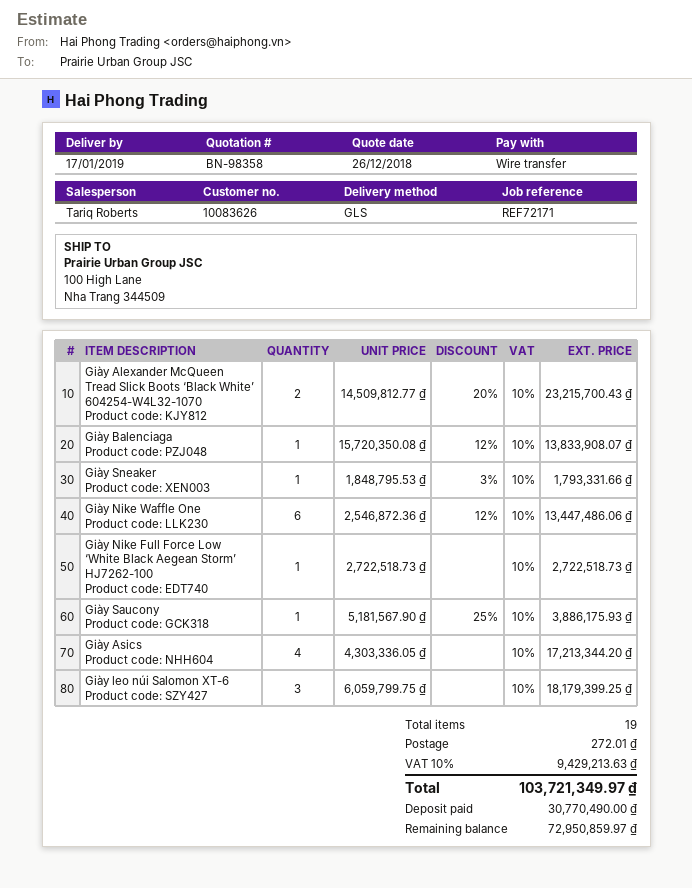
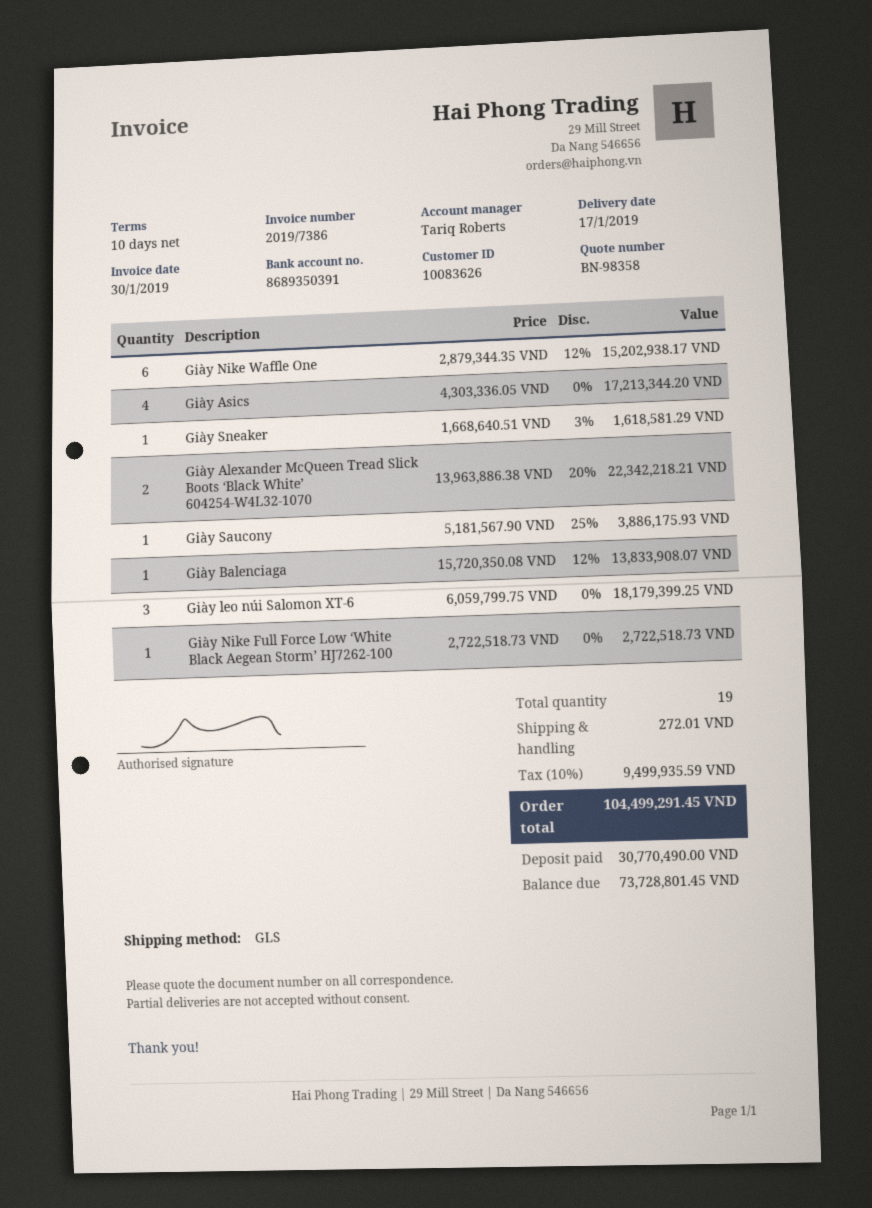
Giày Alexander McQueen Tread Slick Boots ‘Black White’ 604254-W4L32-1070: 2 x 14509812.77 - 20% = 23215700.43 -> 2 x 13963886.38 - 20% = 22342218.21
Giày Sneaker: 1 x 1848795.53 - 3% = 1793331.66 -> 1 x 1668640.51 - 3% = 1618581.29
Giày Nike Waffle One: 6 x 2546872.36 - 12% = 13447486.06 -> 6 x 2879344.35 - 12% = 15202938.17
tax: 10% = 9429213.63 -> 10% = 9499935.59
total: 103721349.97 -> 104499291.45
balance: 72950859.97 -> 73728801.45

